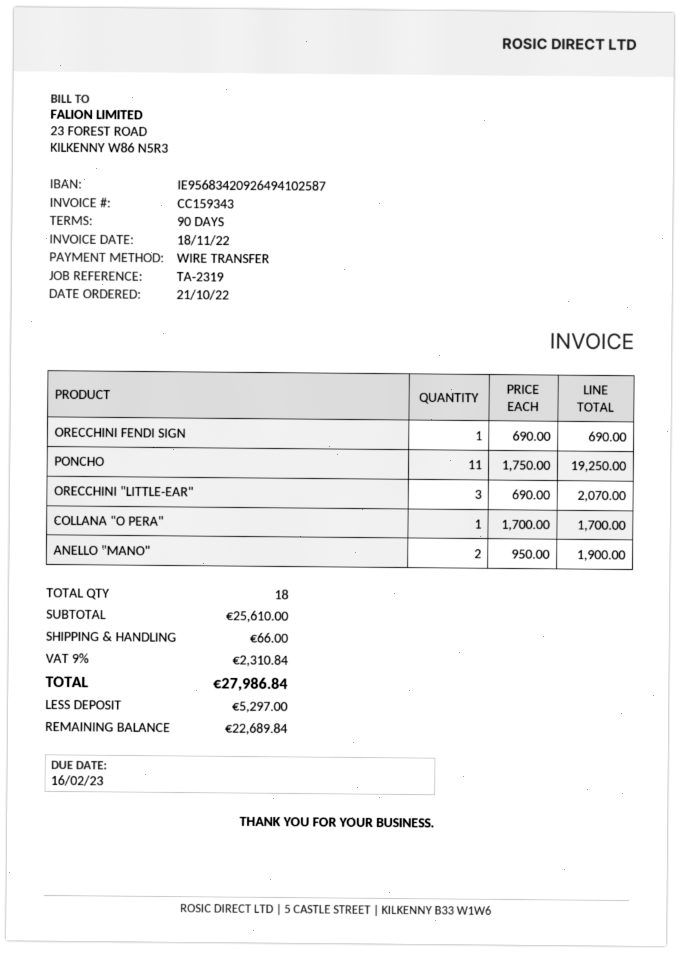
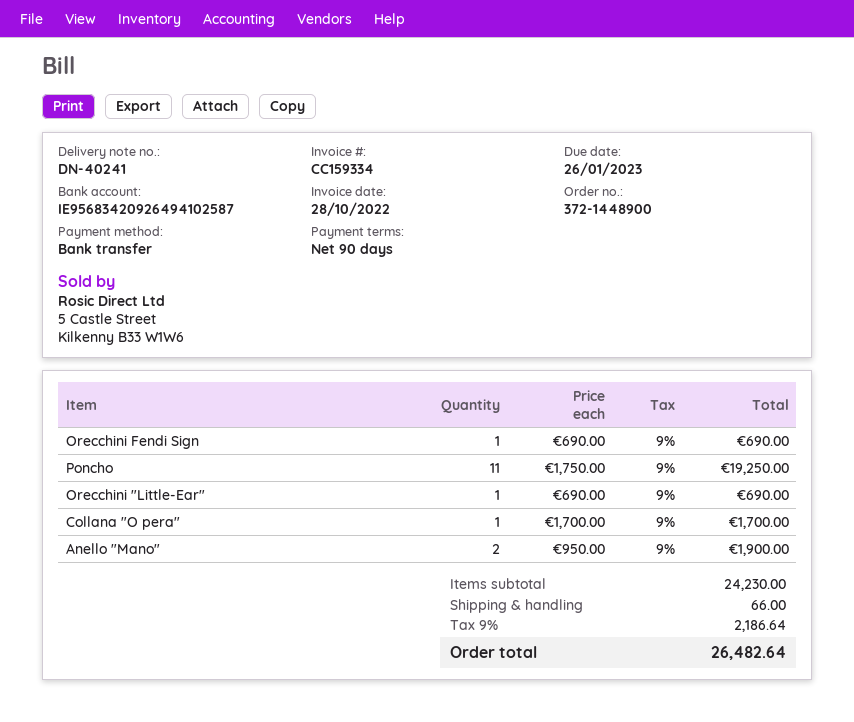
invoice number: CC159343 -> CC159334
invoice date: 2022-11-18 -> 2022-10-28
due date: 2023-02-16 -> 2023-01-26
ORECCHINI "LITTLE-EAR": 3 x 690.00 = 2070.00 -> 1 x 690.00 = 690.00
subtotal: 25610.00 -> 24230.00
tax: 9% = 2310.84 -> 9% = 2186.64
total: 27986.84 -> 26482.64

